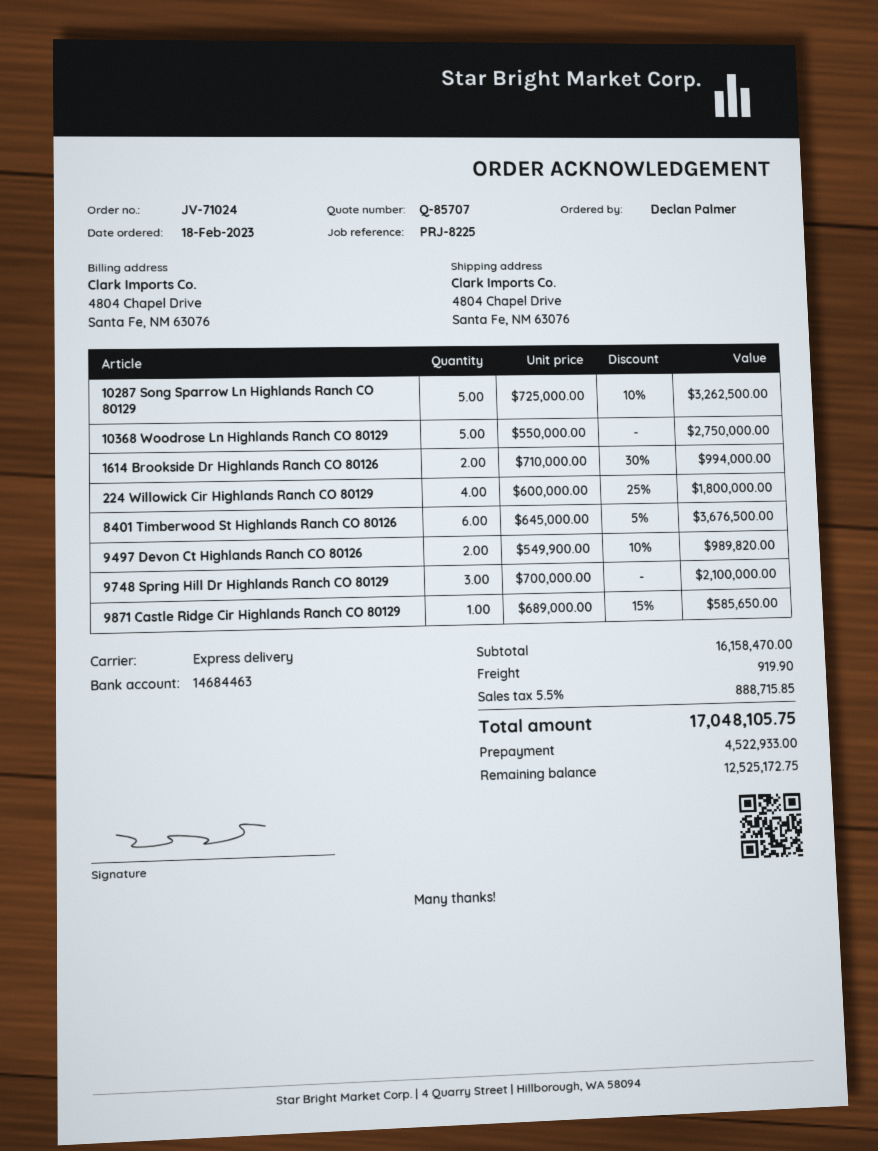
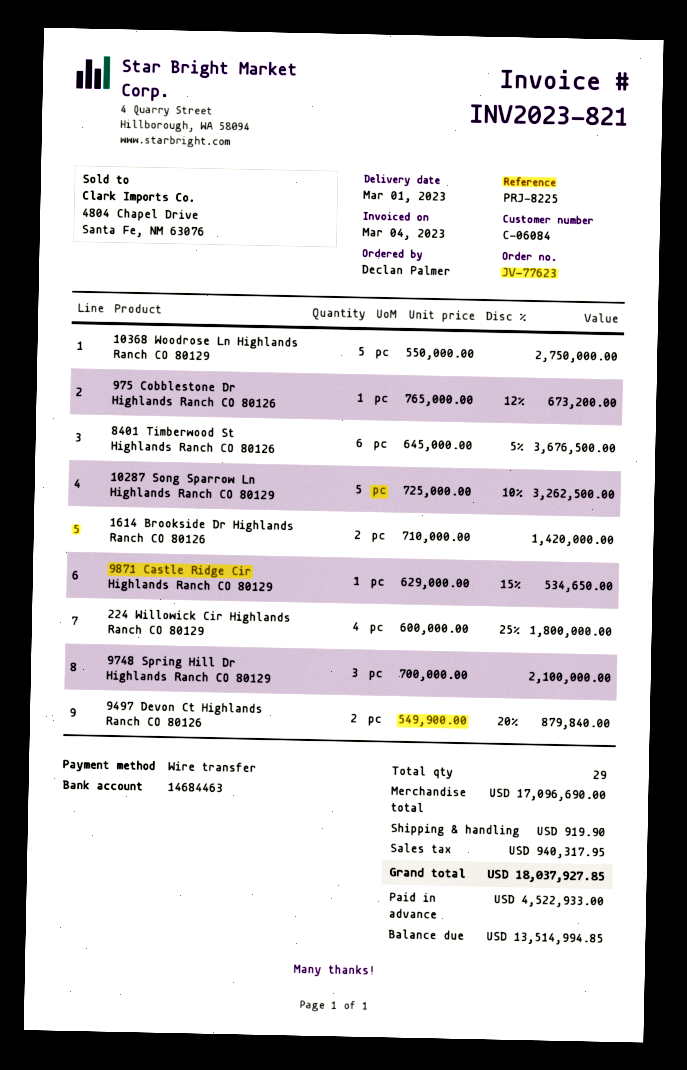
order number: JV-71024 -> JV-77623
1614 Brookside Dr Highlands Ranch CO 80126: 2 x 710000.00 - 30% = 994000.00 -> 2 x 710000.00 = 1420000.00
9497 Devon Ct Highlands Ranch CO 80126: 2 x 549900.00 - 10% = 989820.00 -> 2 x 549900.00 - 20% = 879840.00
9871 Castle Ridge Cir Highlands Ranch CO 80129: 1 x 689000.00 - 15% = 585650.00 -> 1 x 629000.00 - 15% = 534650.00
975 Cobblestone Dr Highlands Ranch CO 80126: none -> 1 x 765000.00 - 12% = 673200.00
subtotal: 16158470.00 -> 17096690.00
tax: 888715.85 -> 940317.95
total: 17048105.75 -> 18037927.85
balance: 12525172.75 -> 13514994.85

